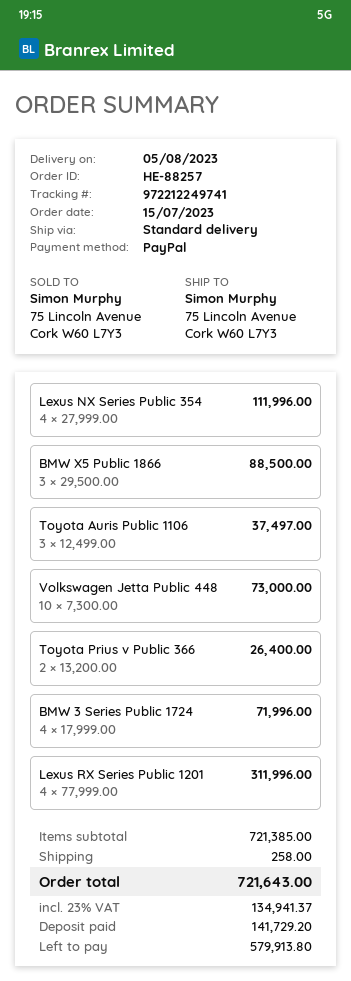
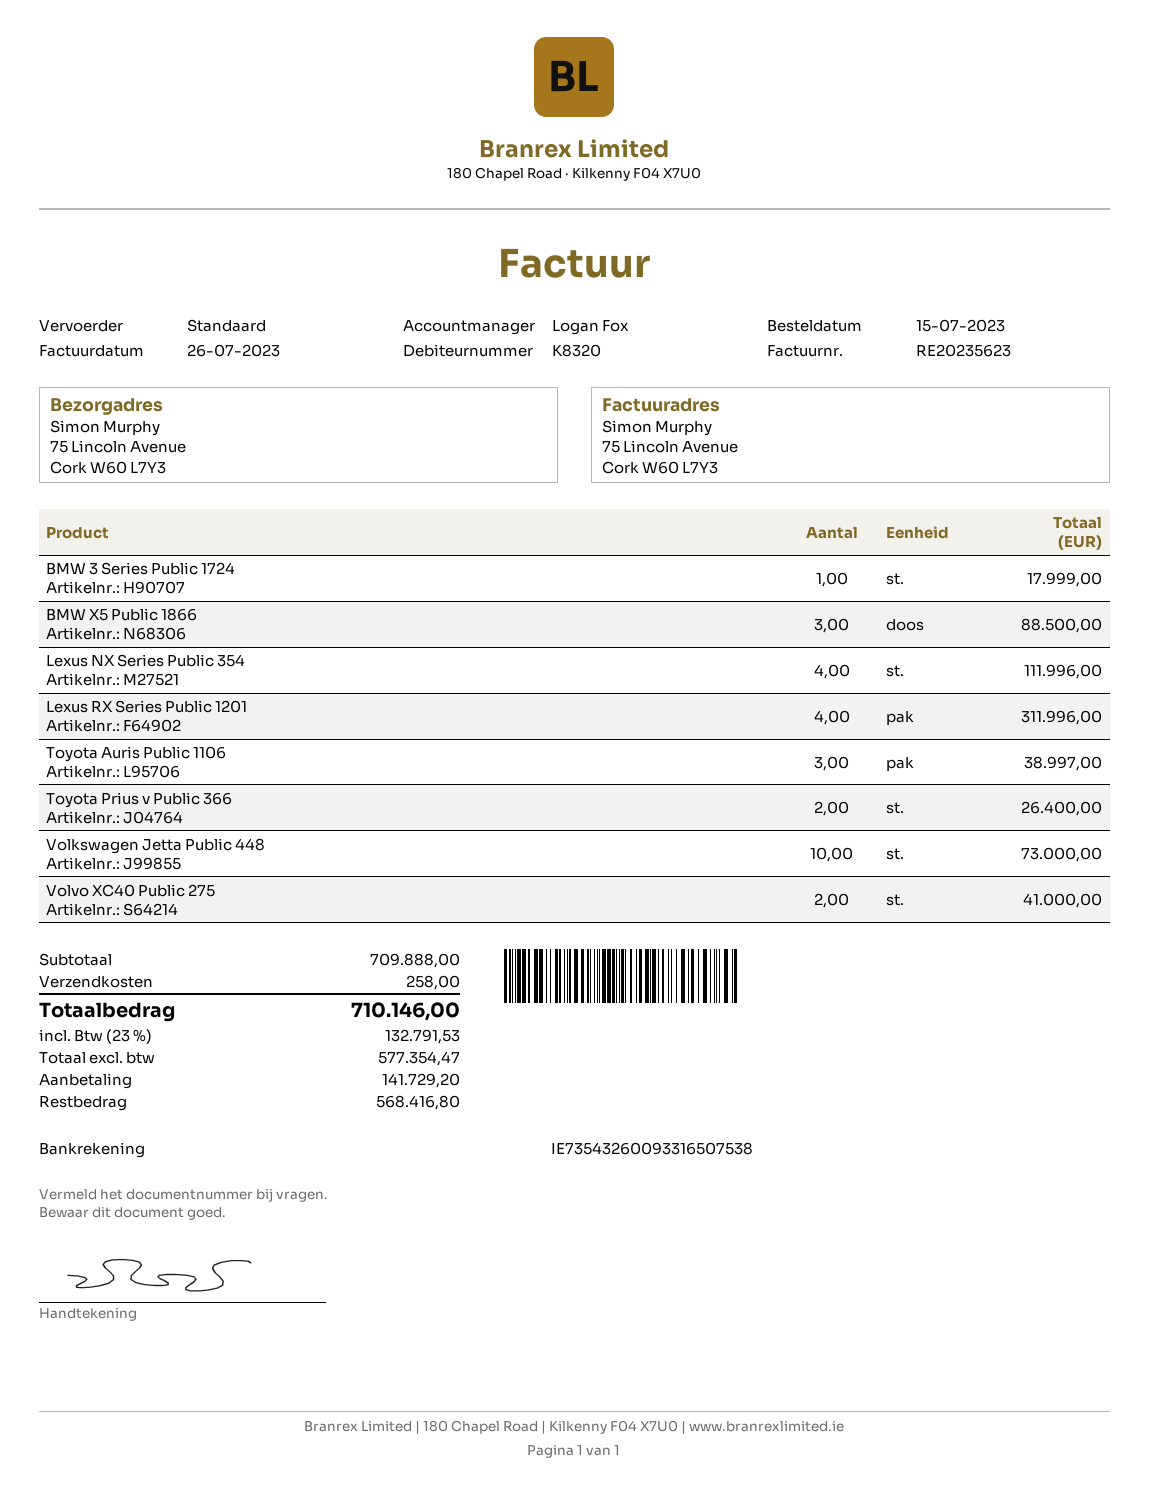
Toyota Auris Public 1106: 3 for 37497.00 -> 3 for 38997.00
BMW 3 Series Public 1724: 4 for 71996.00 -> 1 for 17999.00
Volvo XC40 Public 275: none -> 2 for 41000.00
subtotal: 721385.00 -> 709888.00
tax: 23% = 134941.37 -> 23% = 132791.53
total: 721643.00 -> 710146.00
balance: 579913.80 -> 568416.80

